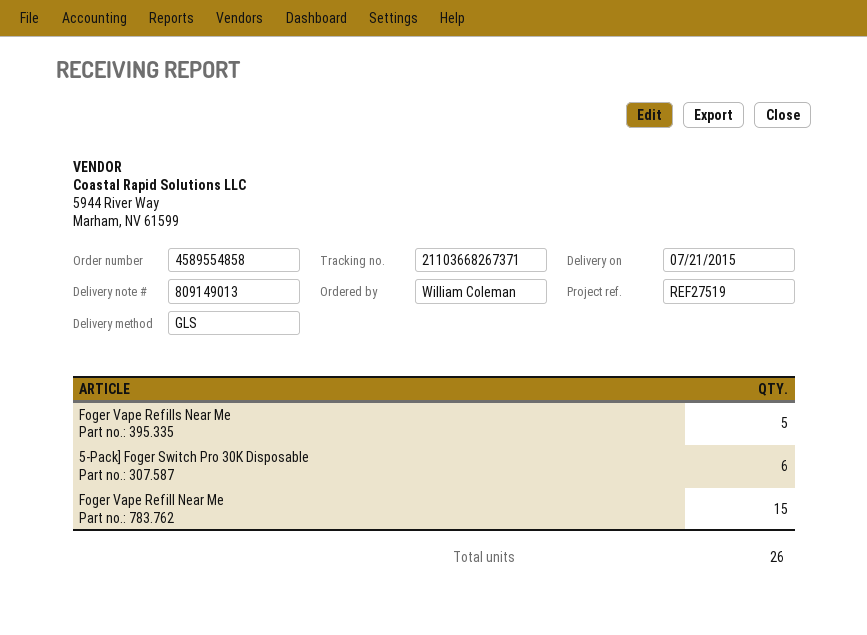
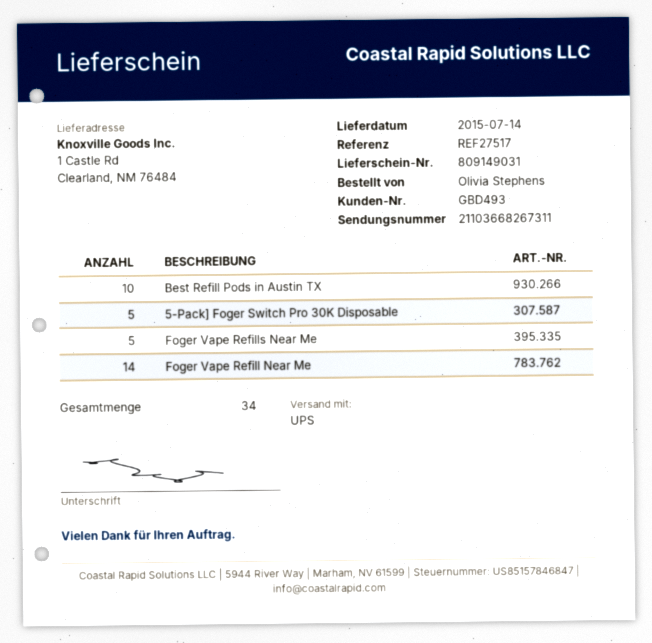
delivery note number: 809149013 -> 809149031
delivery date: 2015-07-21 -> 2015-07-14
reference: REF27519 -> REF27517
ordered by: William Coleman -> Olivia Stephens
shipping method: GLS -> UPS
tracking number: 21103668267371 -> 21103668267311
5-Pack] Foger Switch Pro 30K Disposable: 6 -> 5
Foger Vape Refill Near Me: 15 -> 14
Best Refill Pods in Austin TX: none -> 10
total quantity: 26 -> 34

